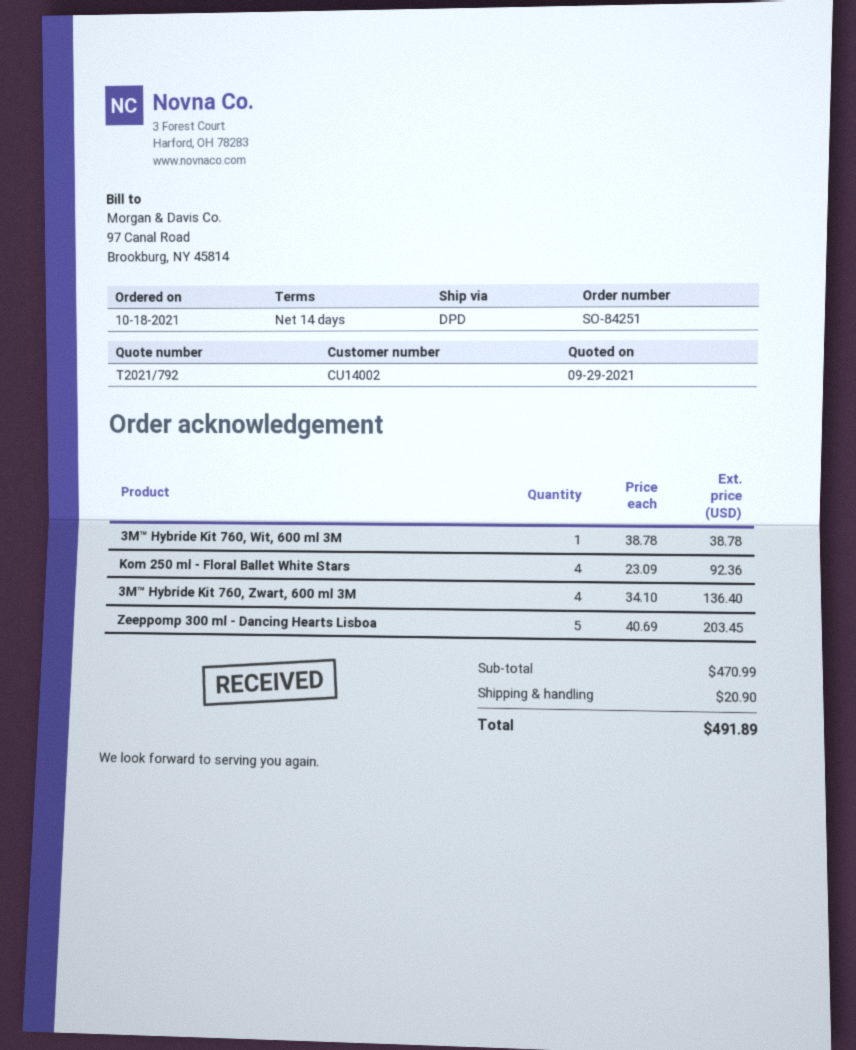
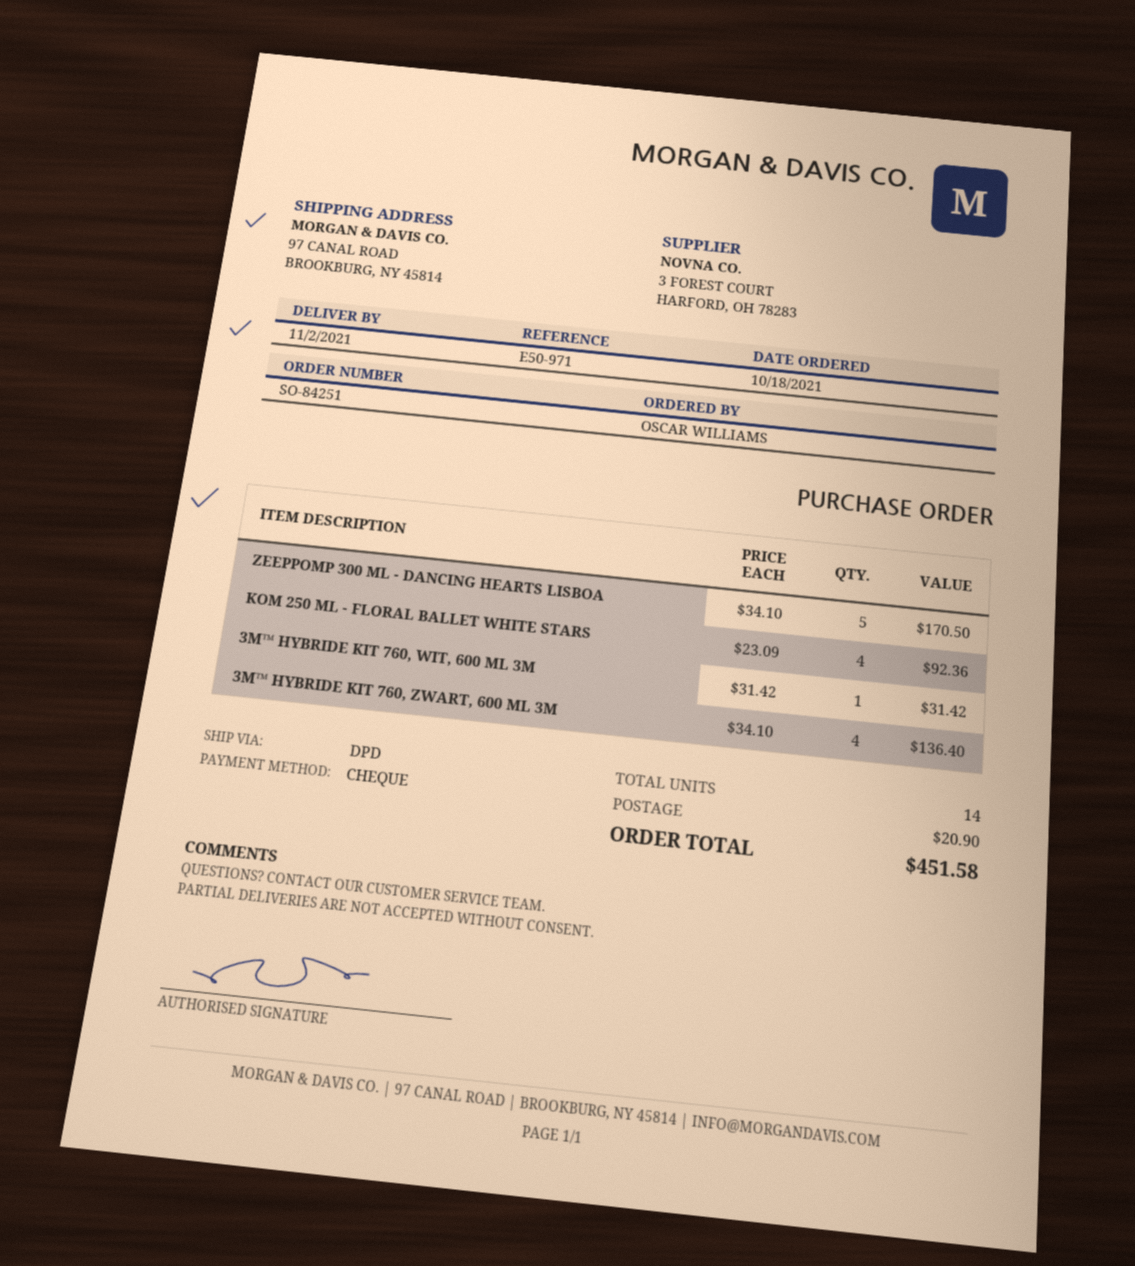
3M™ Hybride Kit 760, Wit, 600 ml 3M: 1 x 38.78 = 38.78 -> 1 x 31.42 = 31.42
Zeeppomp 300 ml - Dancing Hearts Lisboa: 5 x 40.69 = 203.45 -> 5 x 34.10 = 170.50
total: 491.89 -> 451.58

